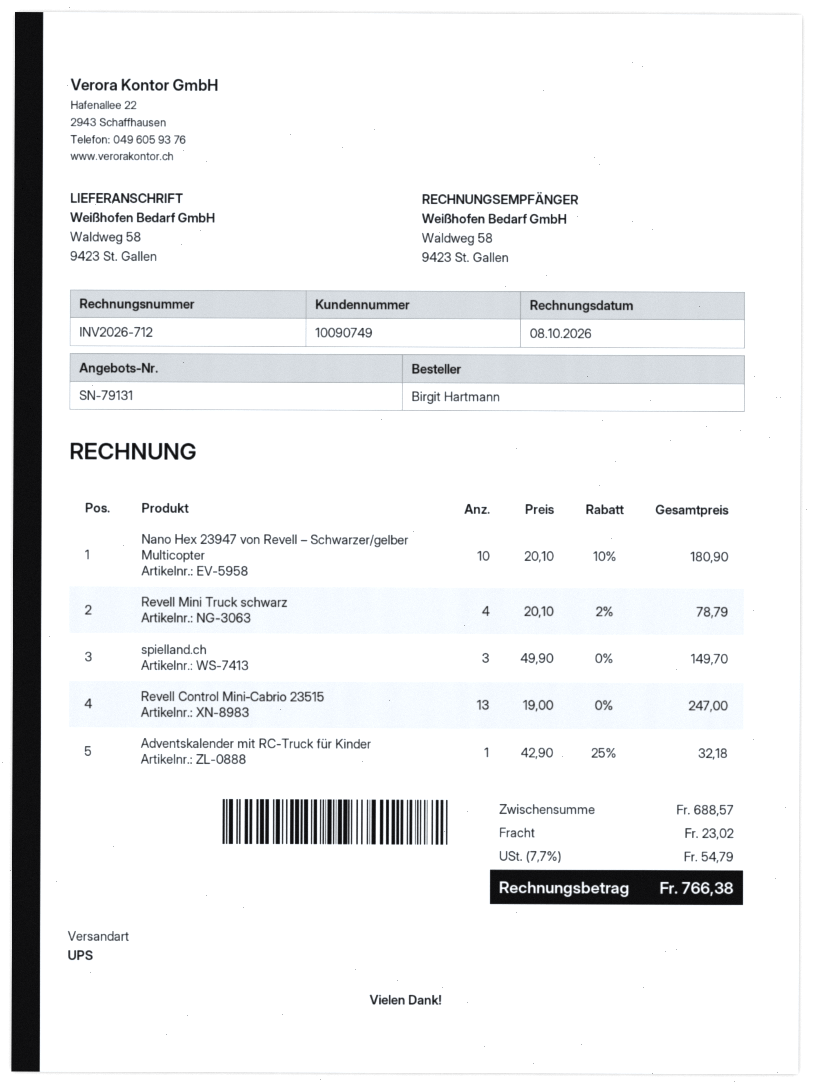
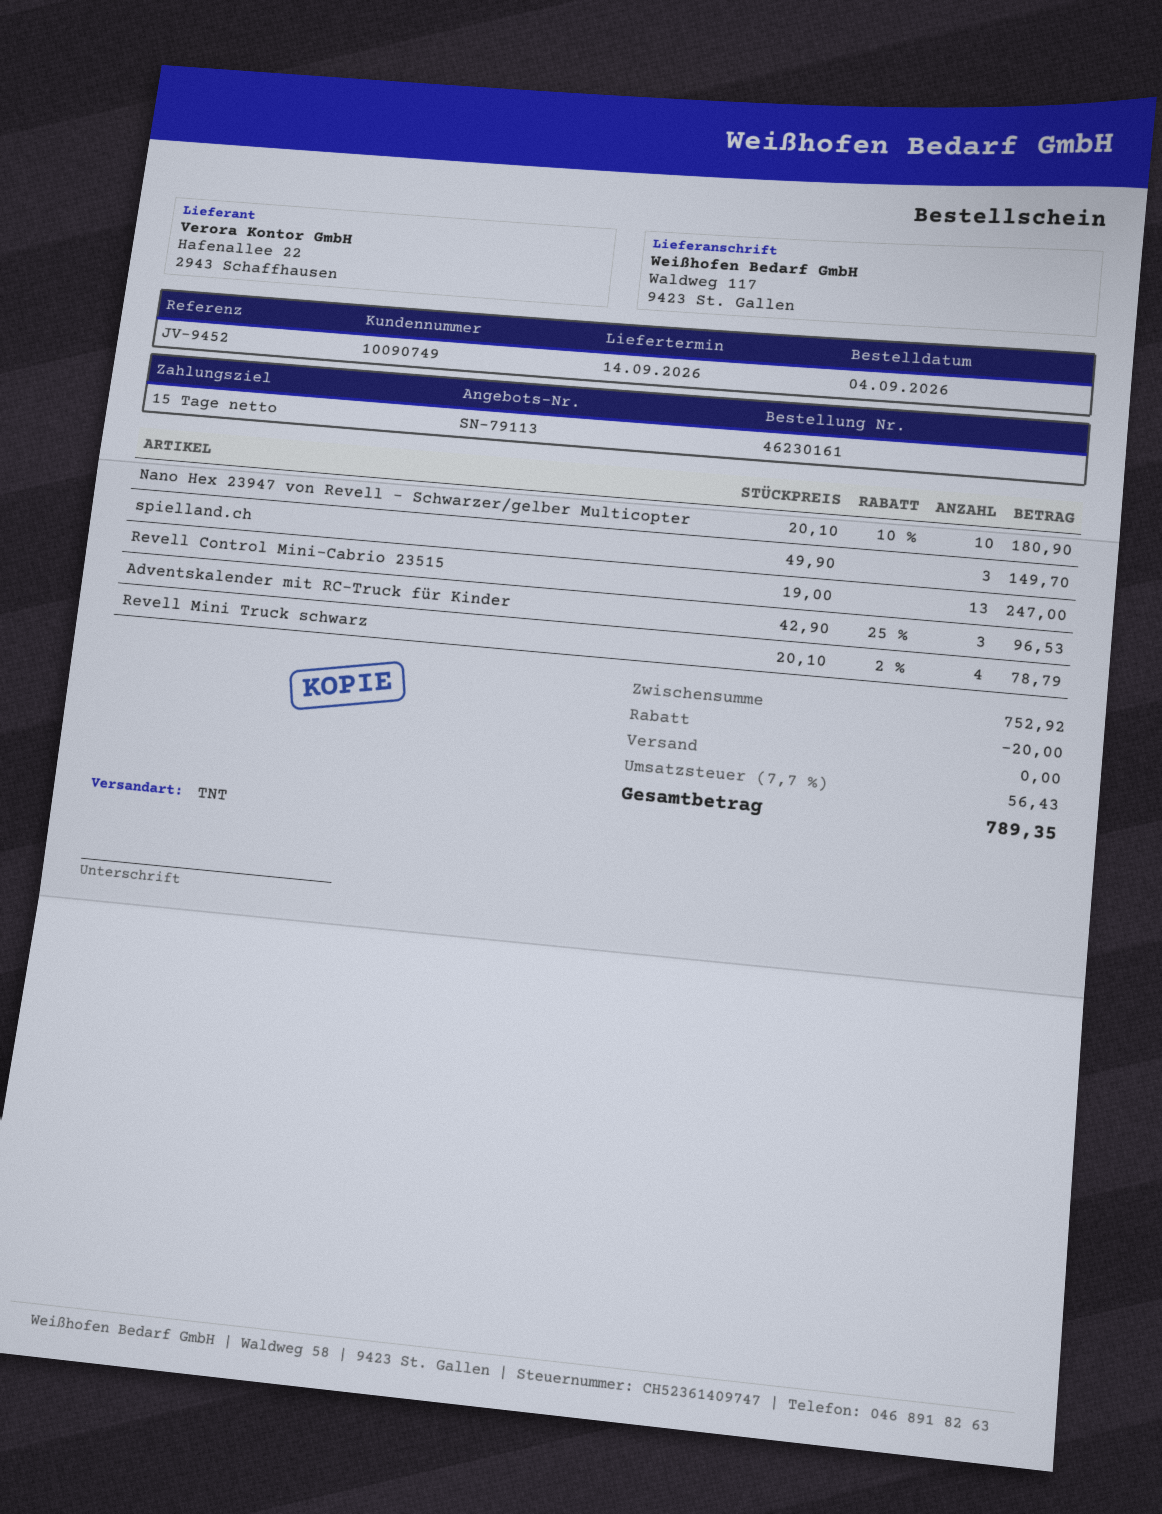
quote number: SN-79131 -> SN-79113
shipping method: UPS -> TNT
ship to: Waldweg 58, 9423 St. Gallen -> Waldweg 117, 9423 St. Gallen
Adventskalender mit RC-Truck für Kinder: 1 x 42.90 - 25% = 32.18 -> 3 x 42.90 - 25% = 96.53
subtotal: 688.57 -> 752.92
discount: none -> 20.00
shipping: 23.02 -> 0.00
tax: 7.7% = 54.79 -> 7.7% = 56.43
total: 766.38 -> 789.35

